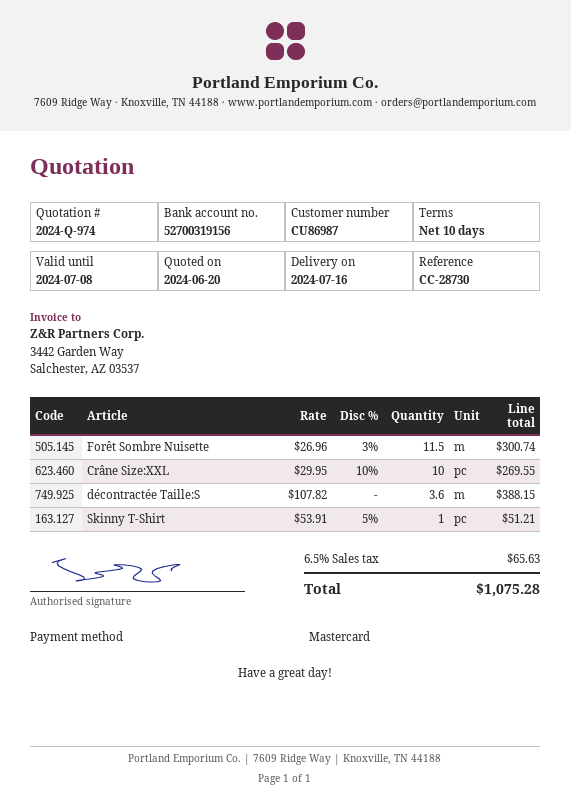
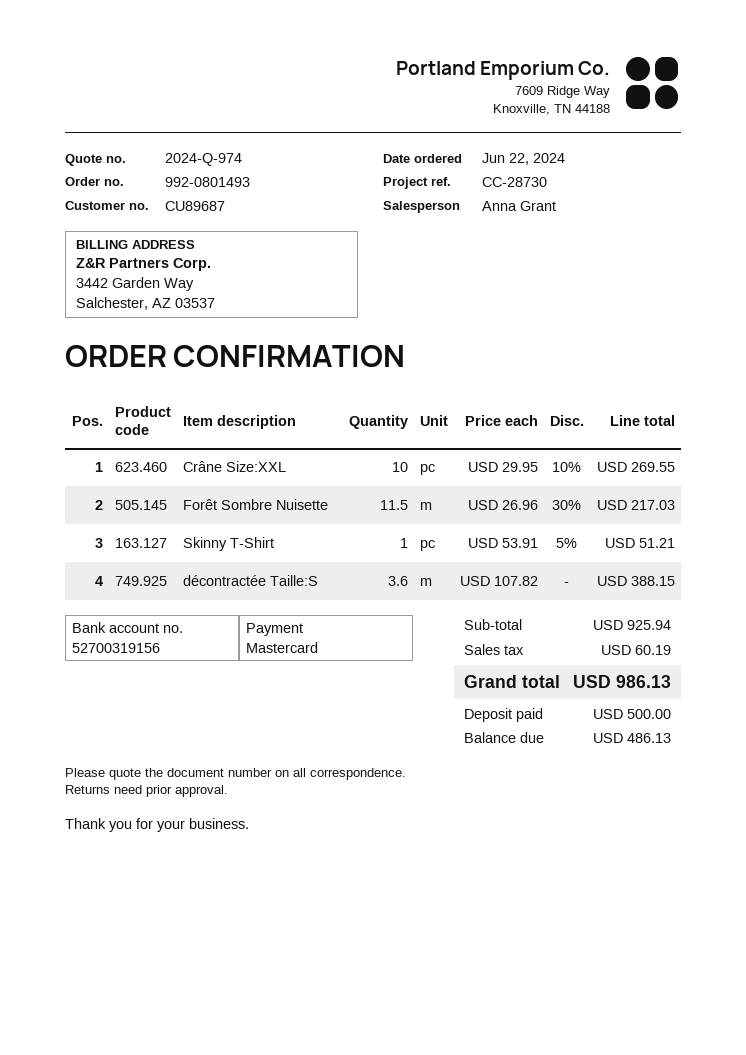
customer number: CU86987 -> CU89687
Forêt Sombre Nuisette: 11.5 x 26.96 - 3% = 300.74 -> 11.5 x 26.96 - 30% = 217.03
tax: 65.63 -> 60.19
total: 1075.28 -> 986.13

